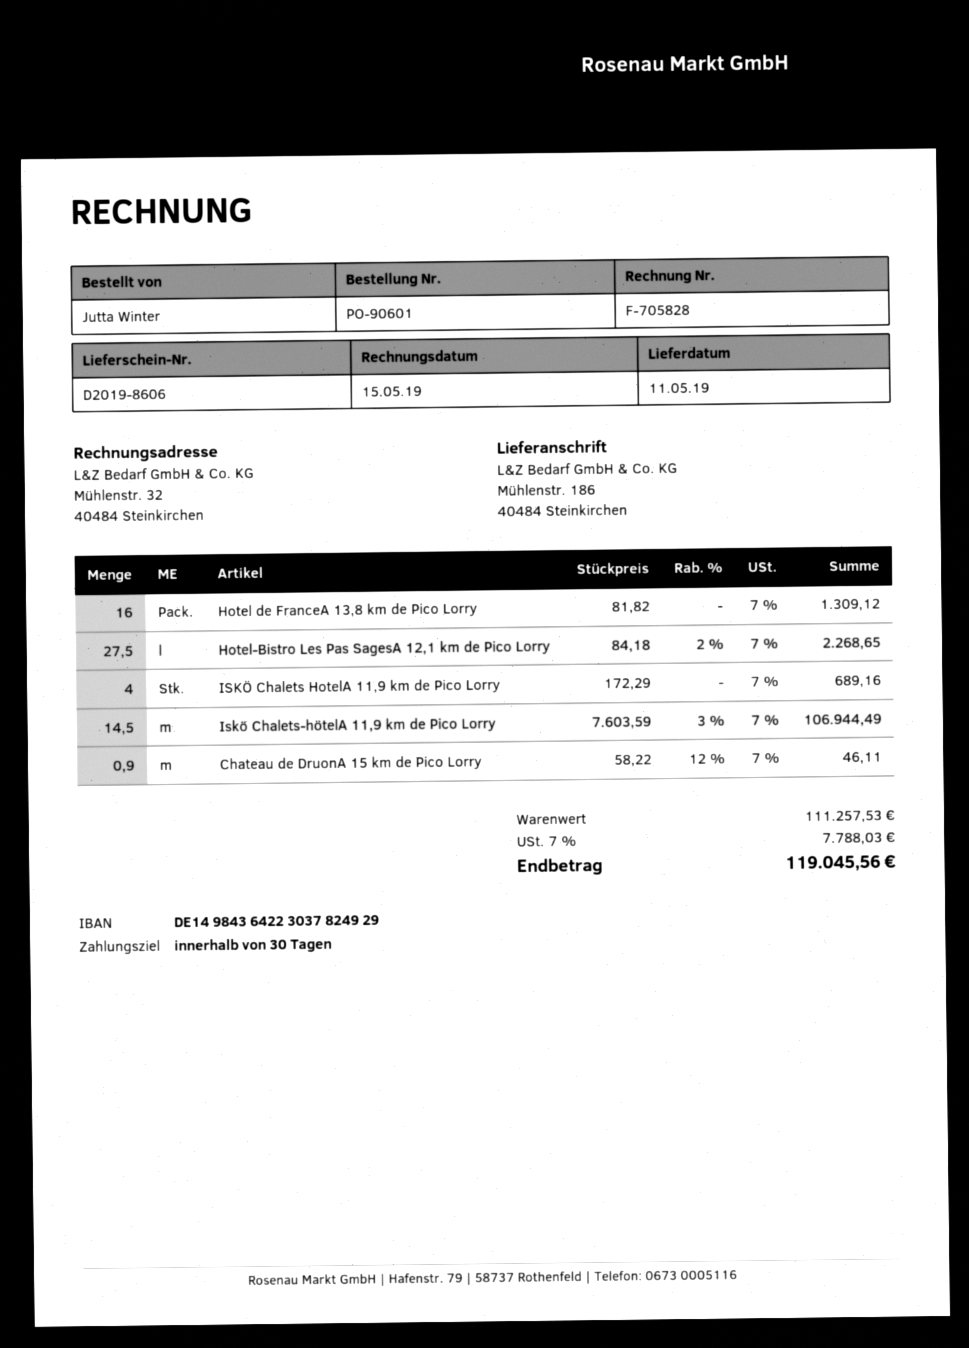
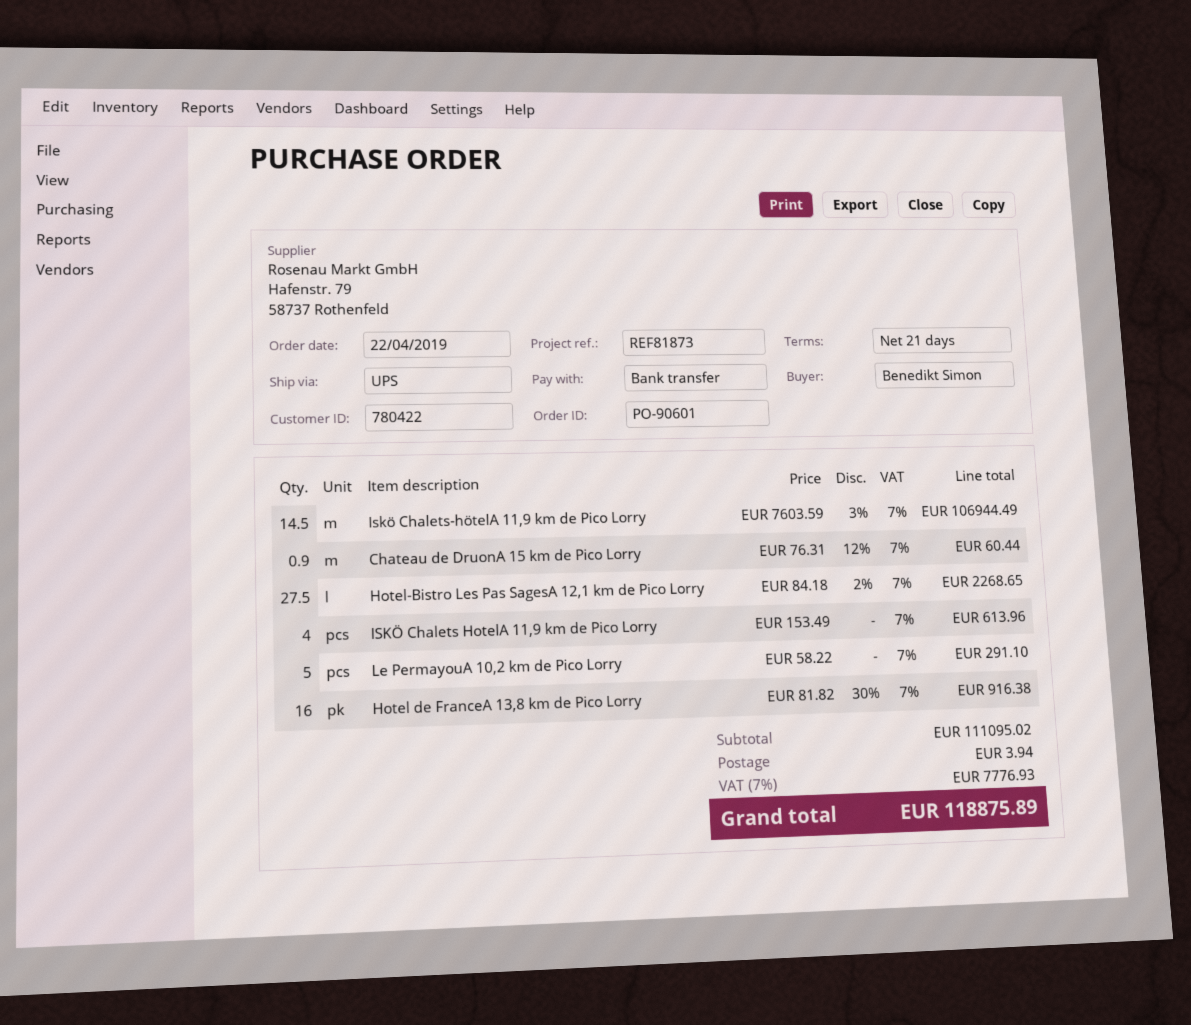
payment terms: 30 days -> 21 days
ordered by: Jutta Winter -> Benedikt Simon
Hotel de FranceA 13,8 km de Pico Lorry: 16 x 81.82 = 1309.12 -> 16 x 81.82 - 30% = 916.38
ISKÖ Chalets HotelA 11,9 km de Pico Lorry: 4 x 172.29 = 689.16 -> 4 x 153.49 = 613.96
Chateau de DruonA 15 km de Pico Lorry: 0.9 x 58.22 - 12% = 46.11 -> 0.9 x 76.31 - 12% = 60.44
Le PermayouA 10,2 km de Pico Lorry: none -> 5 x 58.22 = 291.10
subtotal: 111257.53 -> 111095.02
shipping: none -> 3.94
tax: 7% = 7788.03 -> 7% = 7776.93
total: 119045.56 -> 118875.89

